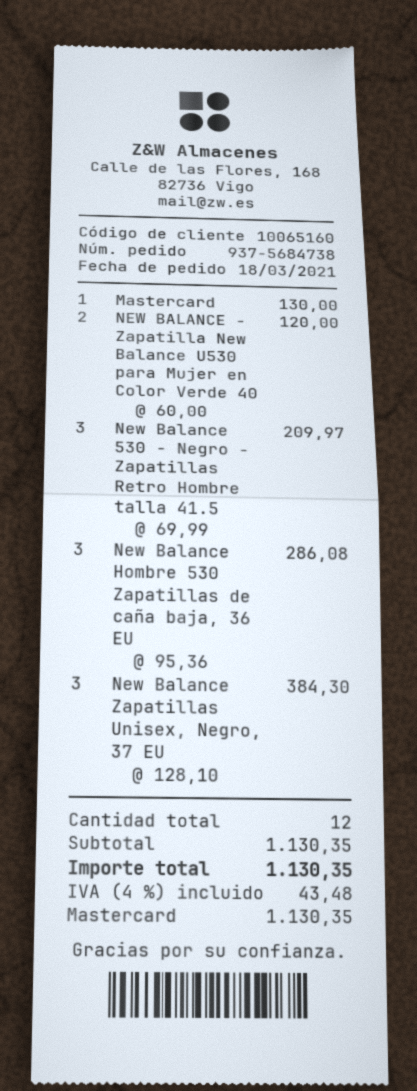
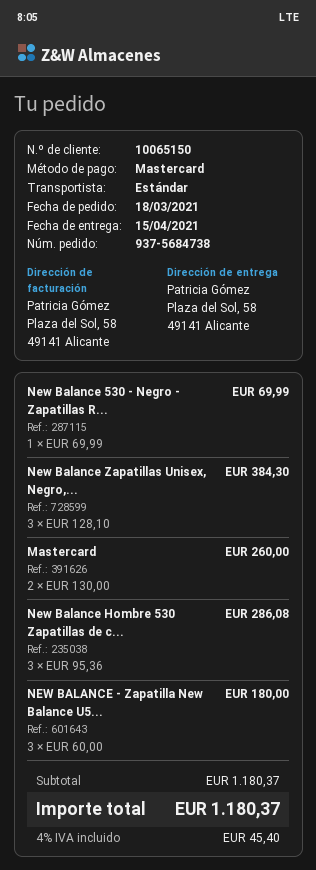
customer number: 10065160 -> 10065150
Mastercard: 1 x 130.00 = 130.00 -> 2 x 130.00 = 260.00
NEW BALANCE - Zapatilla New Balance U530 para Mujer en Color Verde 40: 2 x 60.00 = 120.00 -> 3 x 60.00 = 180.00
New Balance 530 - Negro - Zapatillas Retro Hombre talla 41.5: 3 x 69.99 = 209.97 -> 1 x 69.99 = 69.99
subtotal: 1130.35 -> 1180.37
tax: 4% = 43.48 -> 4% = 45.40
total: 1130.35 -> 1180.37

